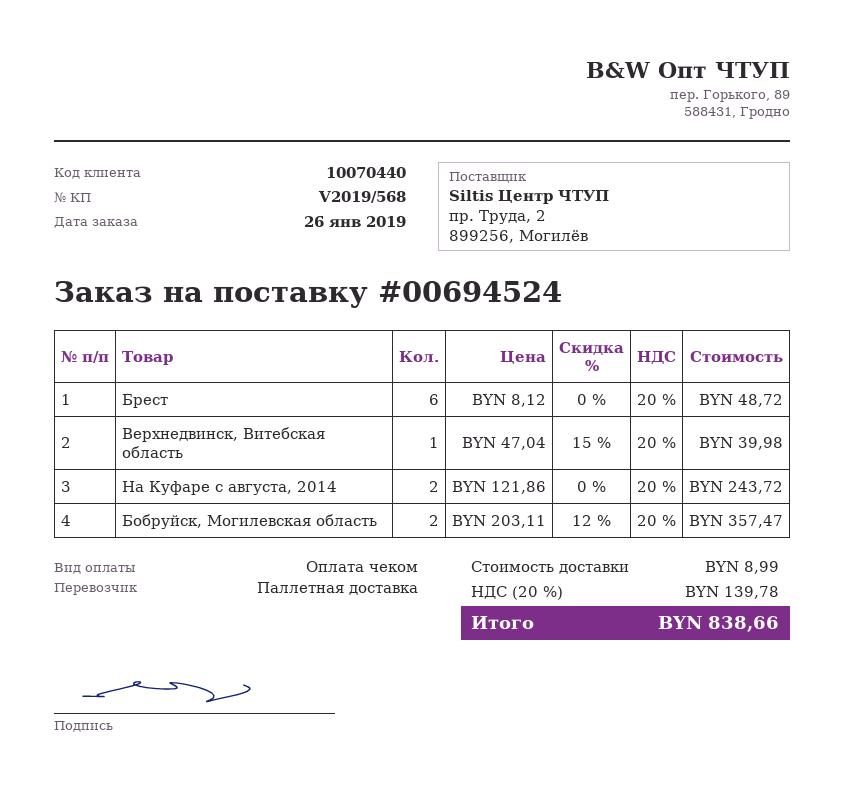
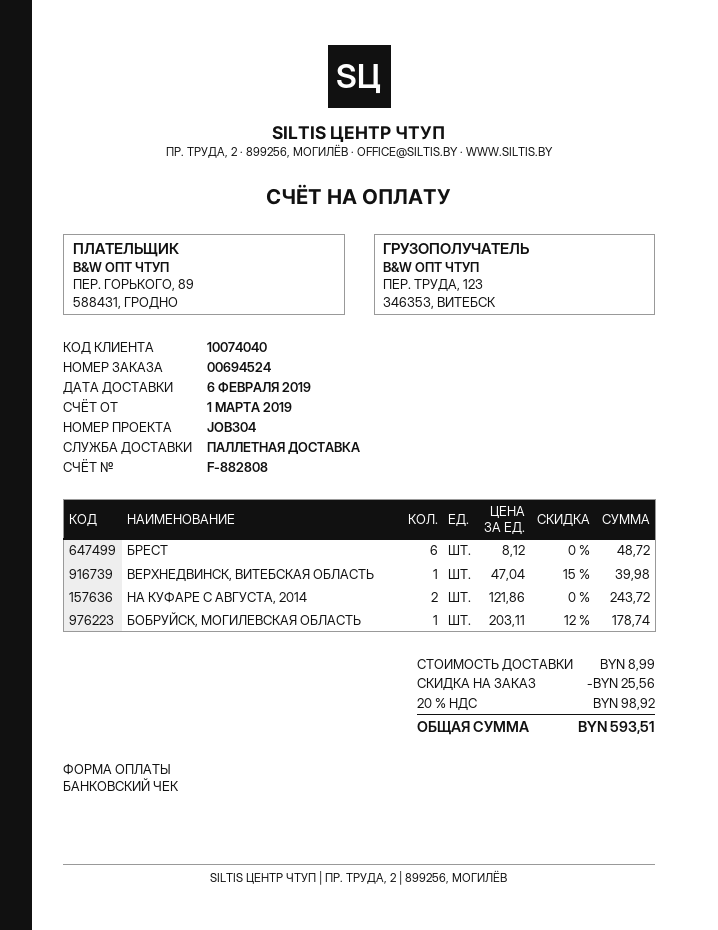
customer number: 10070440 -> 10074040
Бобруйск, Могилевская область: 2 x 203.11 - 12% = 357.47 -> 1 x 203.11 - 12% = 178.74
discount: none -> 25.56
tax: 20% = 139.78 -> 20% = 98.92
total: 838.66 -> 593.51

